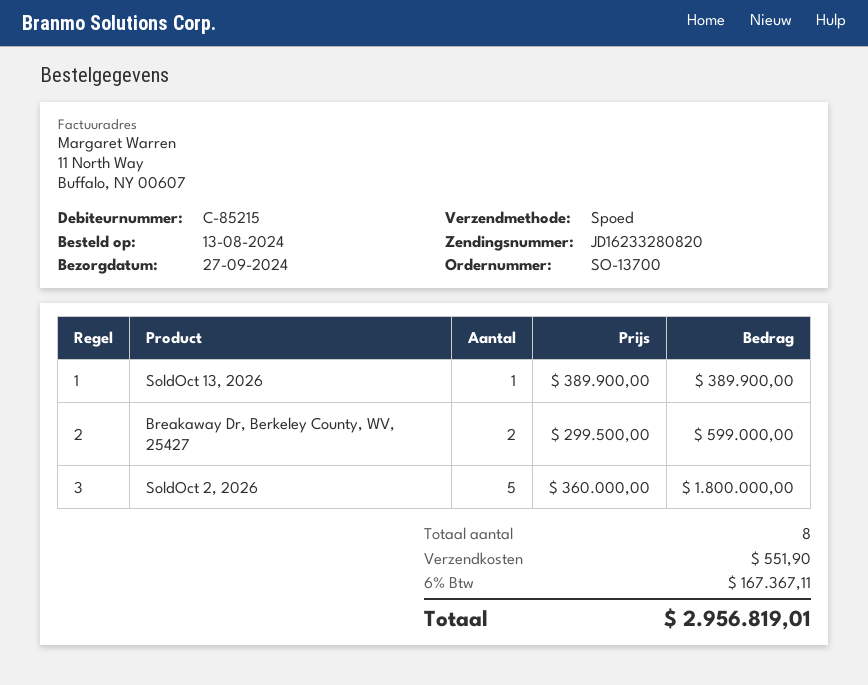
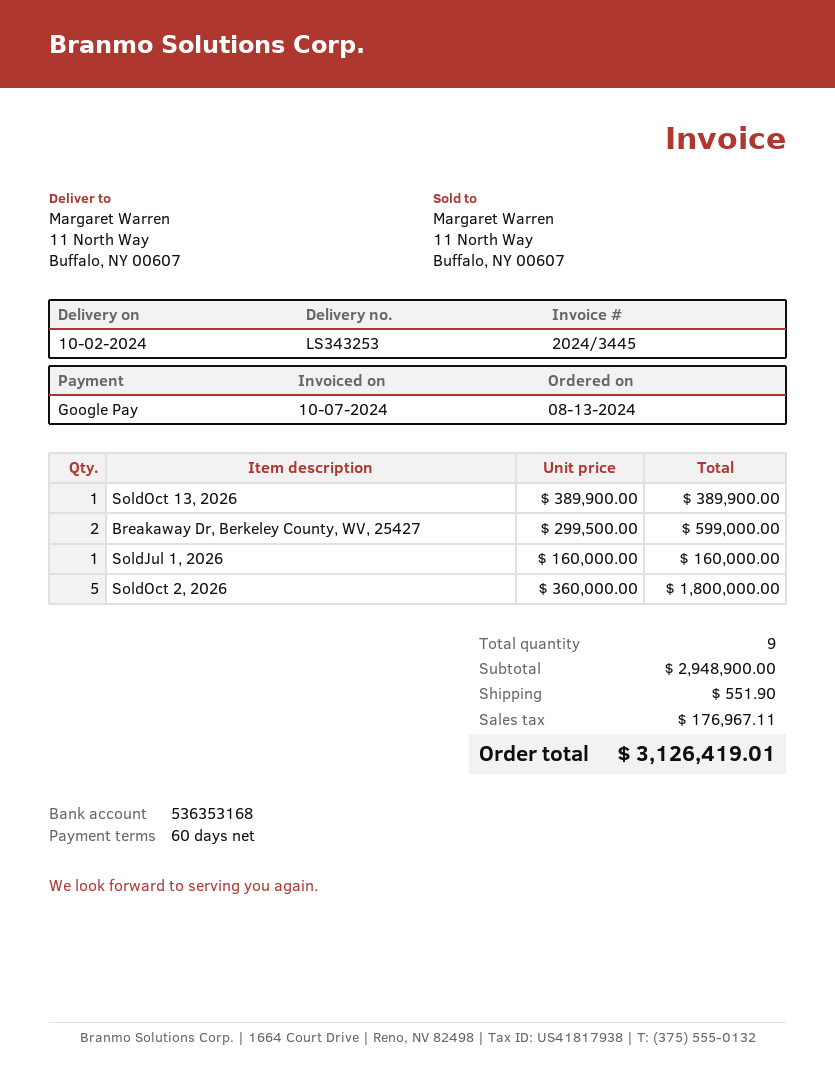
delivery date: 2024-09-27 -> 2024-10-02
SoldJul 1, 2026: none -> 1 x 160000.00 = 160000.00
total quantity: 8 -> 9
tax: 167367.11 -> 176967.11
total: 2956819.01 -> 3126419.01

